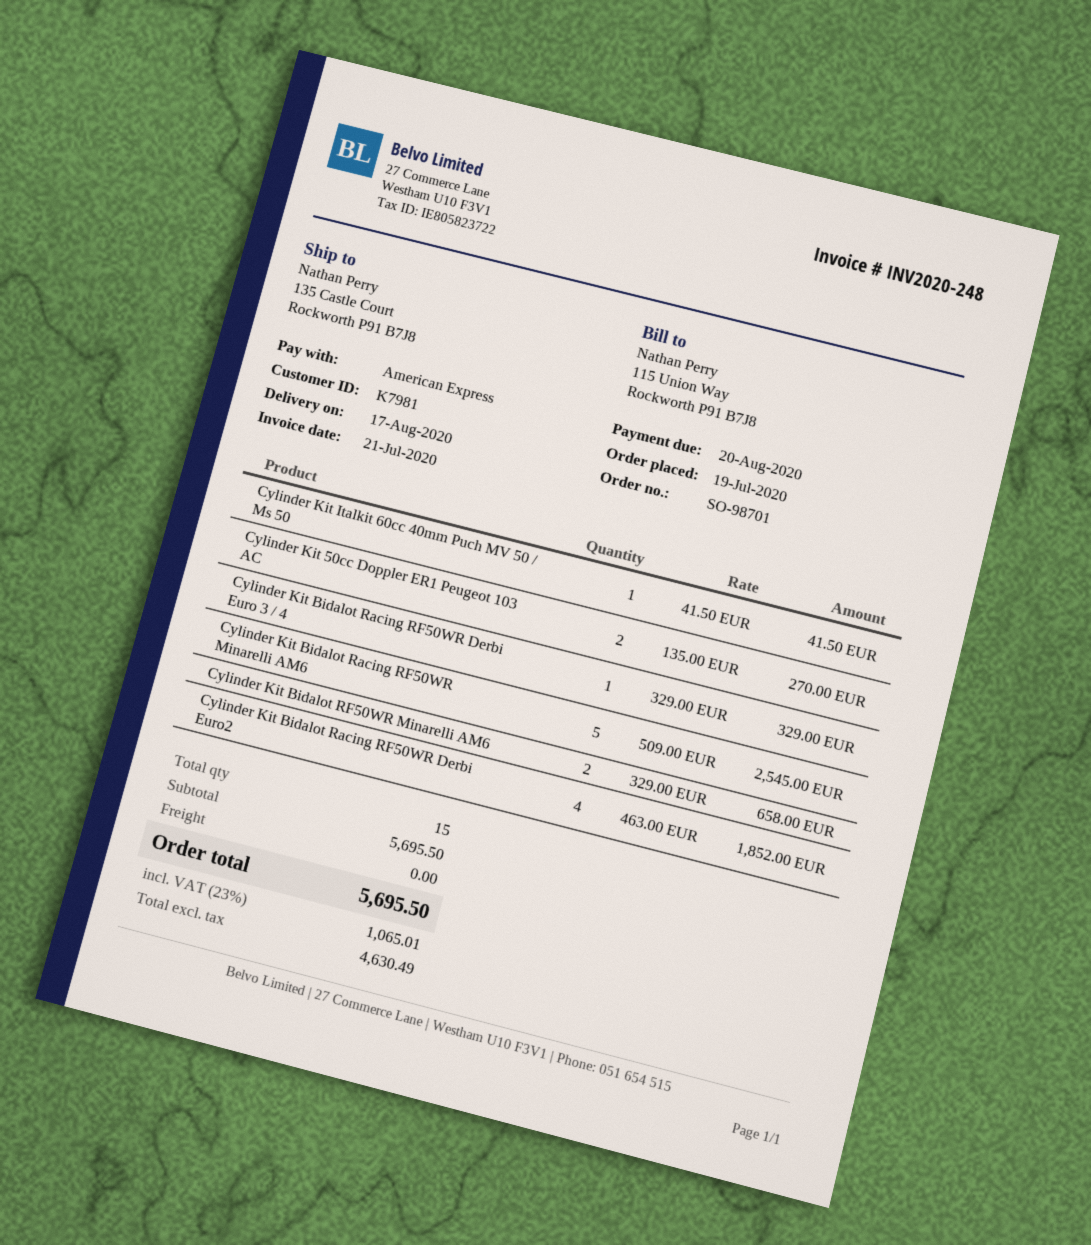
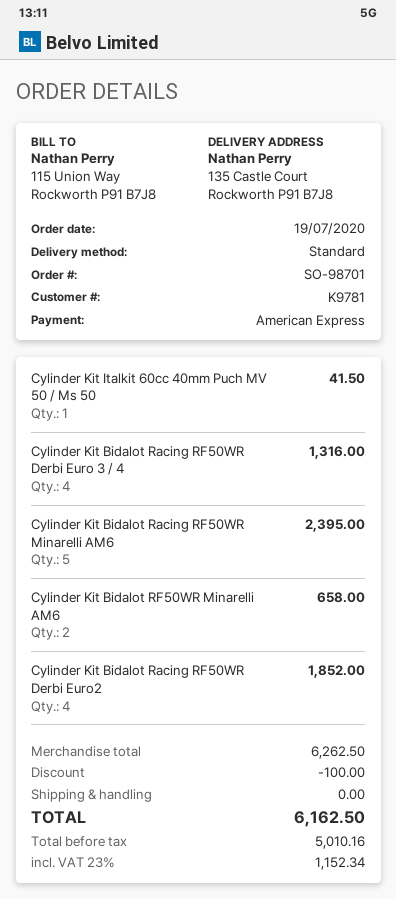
customer number: K7981 -> K9781
Cylinder Kit 50cc Doppler ER1 Peugeot 103 AC: 2 for 270.00 -> none
Cylinder Kit Bidalot Racing RF50WR Derbi Euro 3 / 4: 1 for 329.00 -> 4 for 1316.00
Cylinder Kit Bidalot Racing RF50WR Minarelli AM6: 5 for 2545.00 -> 5 for 2395.00
subtotal: 5695.50 -> 6262.50
discount: none -> 100.00
net: 4630.49 -> 5010.16
tax: 23% = 1065.01 -> 23% = 1152.34
total: 5695.50 -> 6162.50

